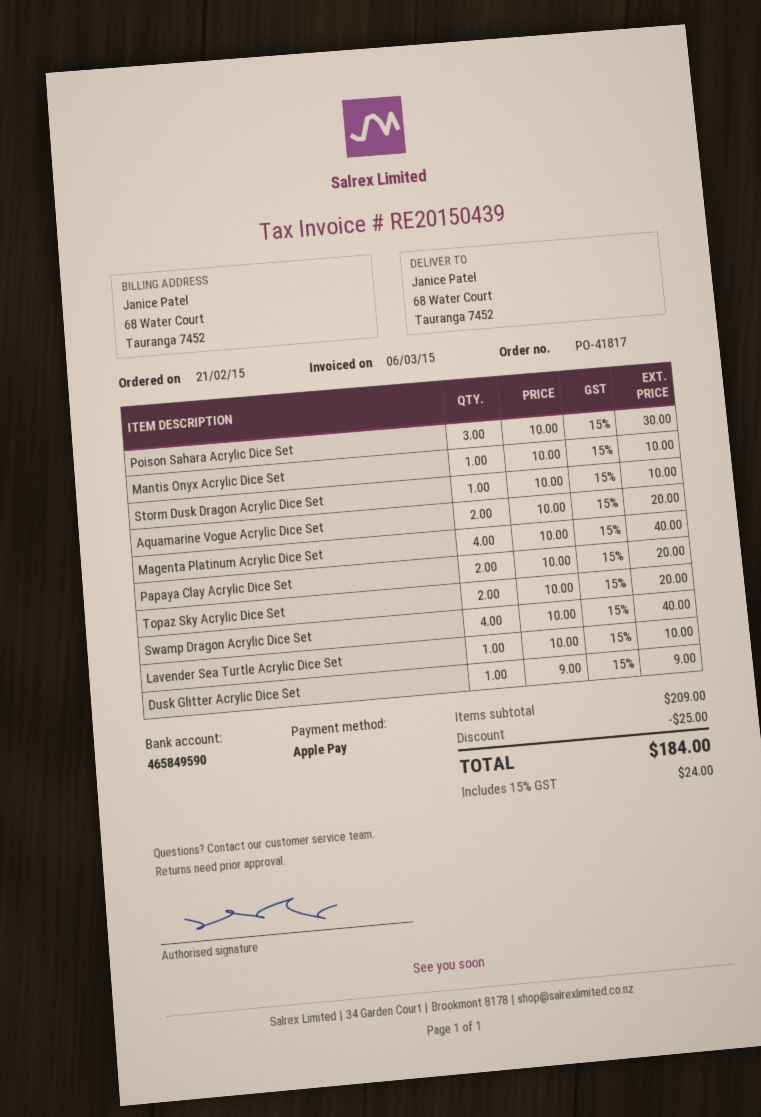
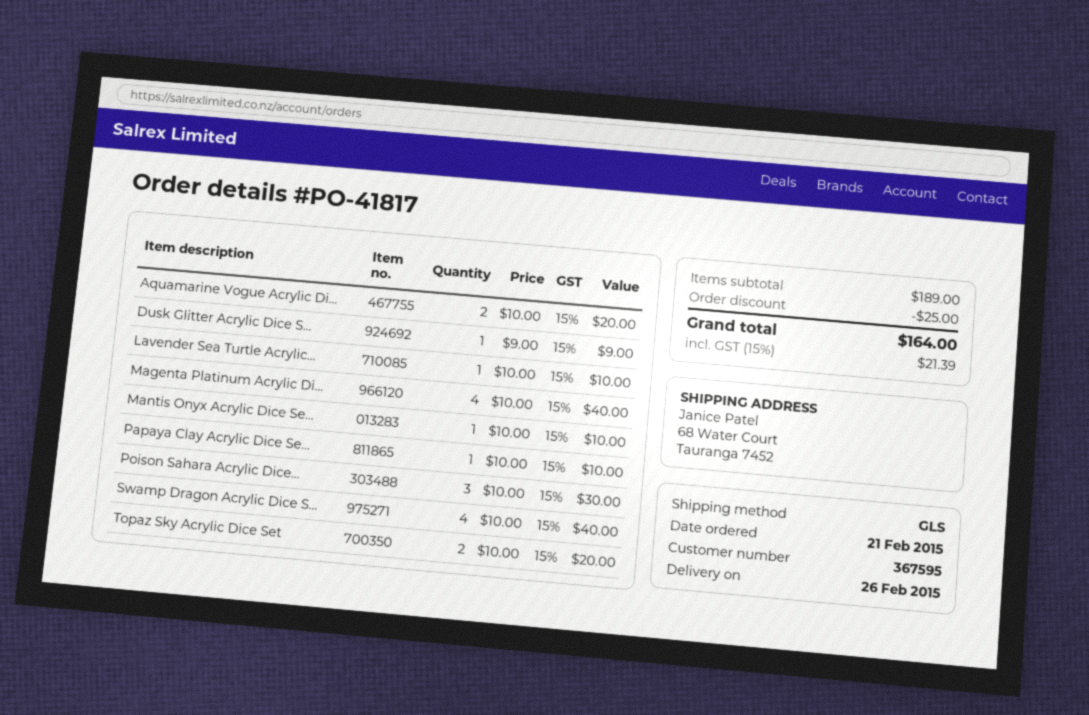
Storm Dusk Dragon Acrylic Dice Set: 1 x 10.00 = 10.00 -> none
Papaya Clay Acrylic Dice Set: 2 x 10.00 = 20.00 -> 1 x 10.00 = 10.00
subtotal: 209.00 -> 189.00
tax: 15% = 24.00 -> 15% = 21.39
total: 184.00 -> 164.00

